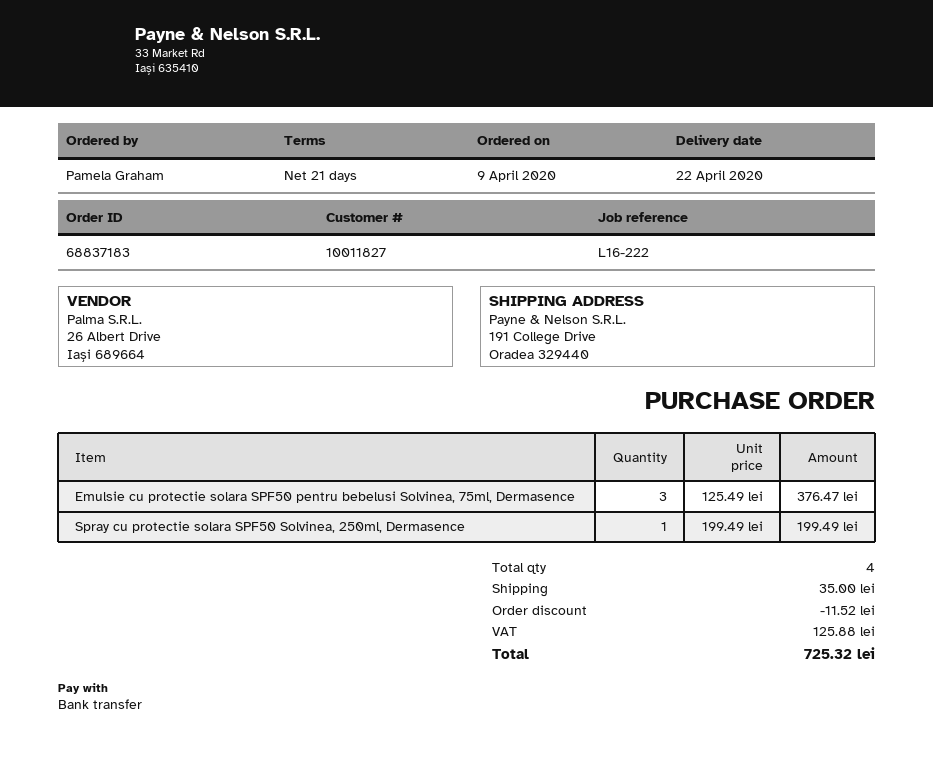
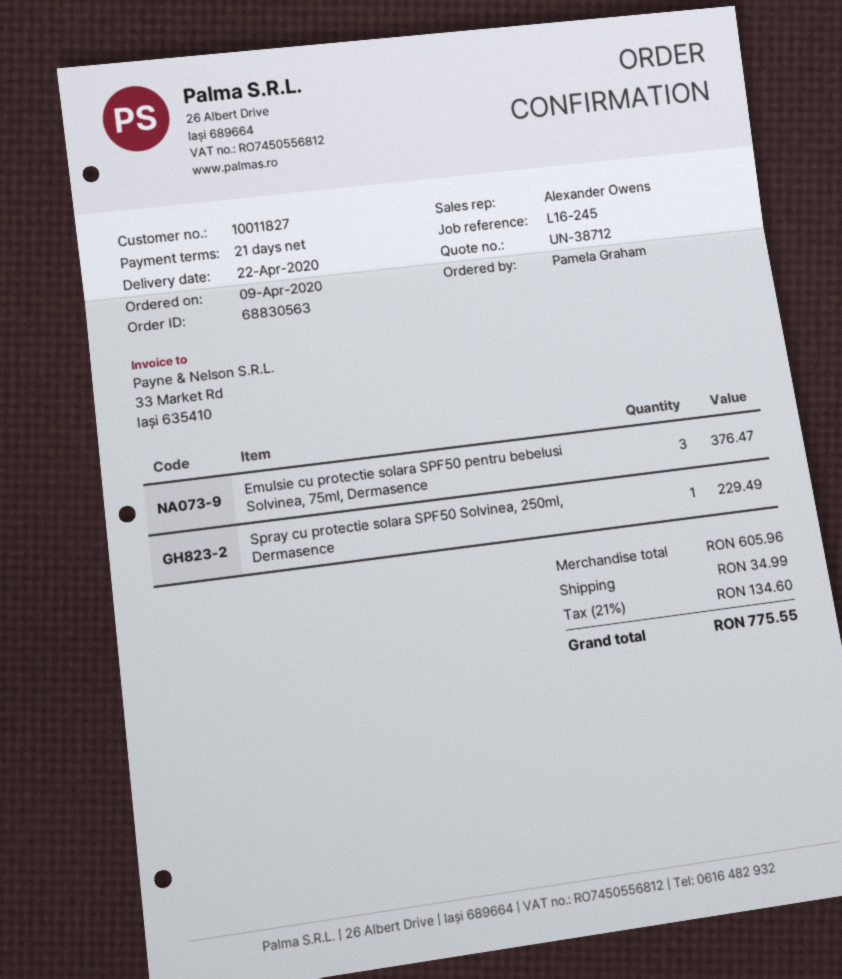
order number: 68837183 -> 68830563
reference: L16-222 -> L16-245
Spray cu protectie solara SPF50 Solvinea, 250ml, Dermasence: 1 for 199.49 -> 1 for 229.49
discount: 11.52 -> none
shipping: 35.00 -> 34.99
tax: 125.88 -> 134.60
total: 725.32 -> 775.55

